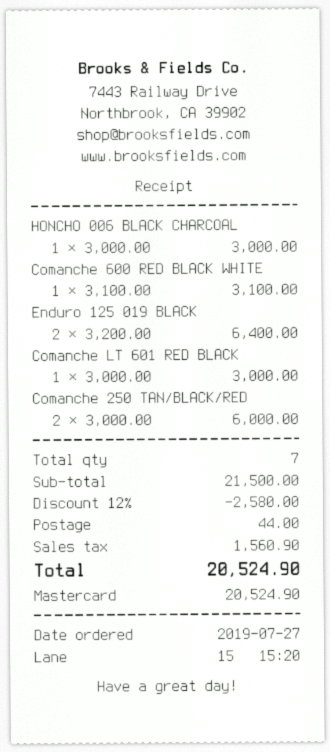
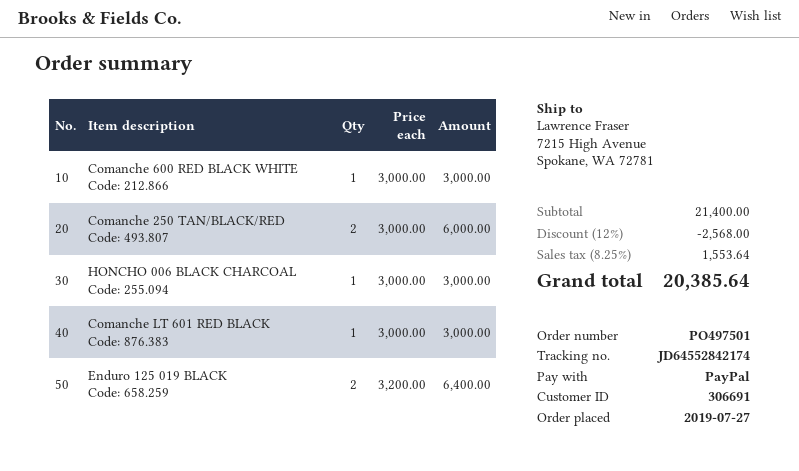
payment method: Mastercard -> PayPal
Comanche 600 RED BLACK WHITE: 1 x 3100.00 = 3100.00 -> 1 x 3000.00 = 3000.00
subtotal: 21500.00 -> 21400.00
discount: 12% = 2580.00 -> 12% = 2568.00
shipping: 44.00 -> none
tax: 1560.90 -> 1553.64
total: 20524.90 -> 20385.64

